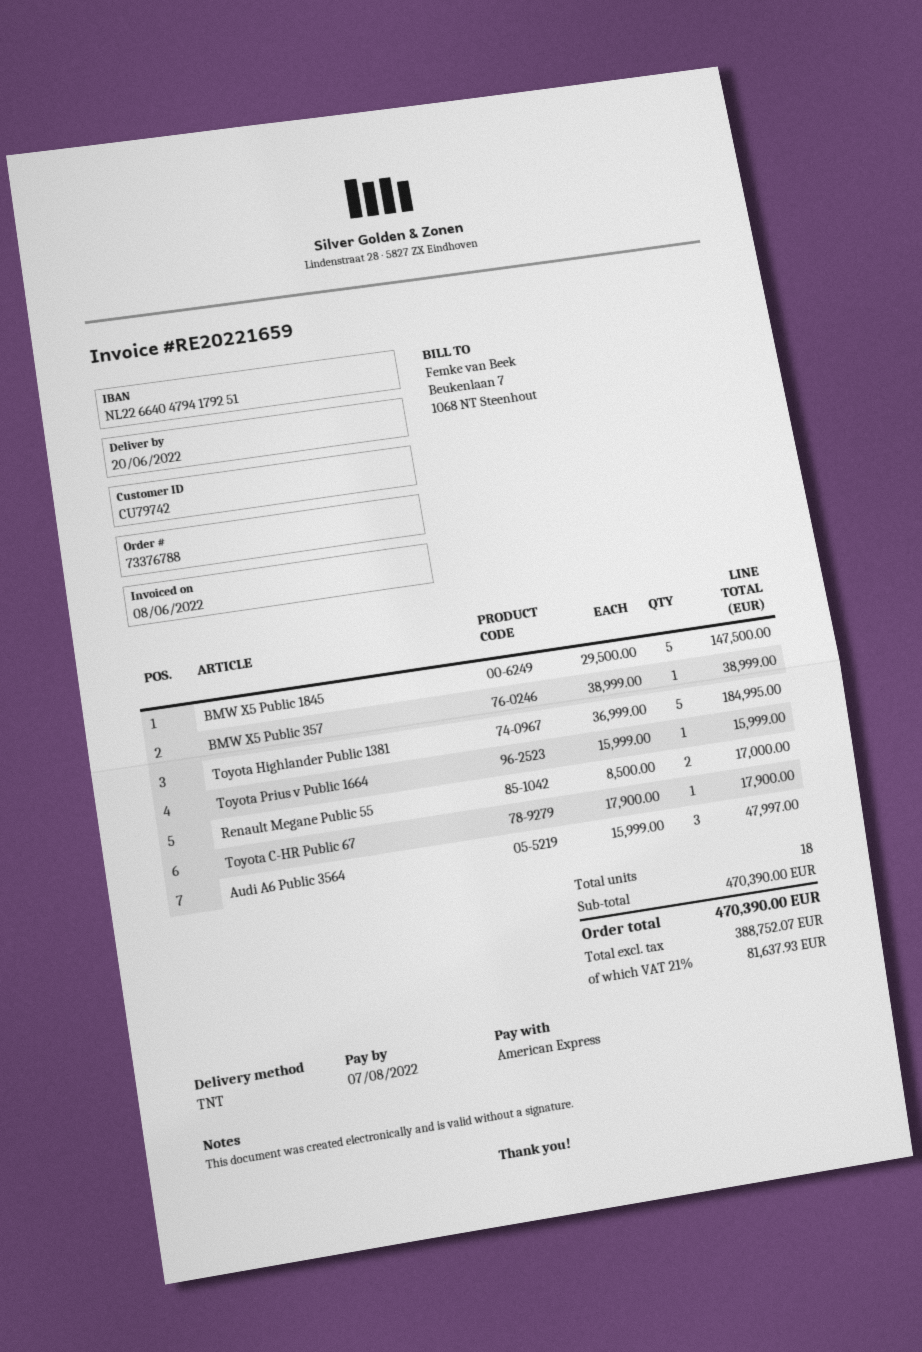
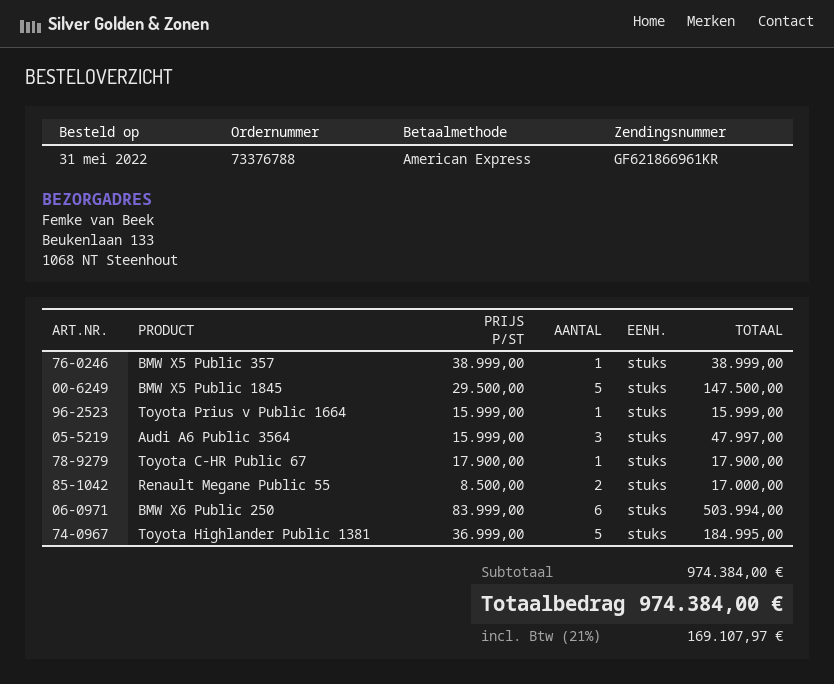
BMW X6 Public 250: none -> 6 x 83999.00 = 503994.00
subtotal: 470390.00 -> 974384.00
tax: 21% = 81637.93 -> 21% = 169107.97
total: 470390.00 -> 974384.00

